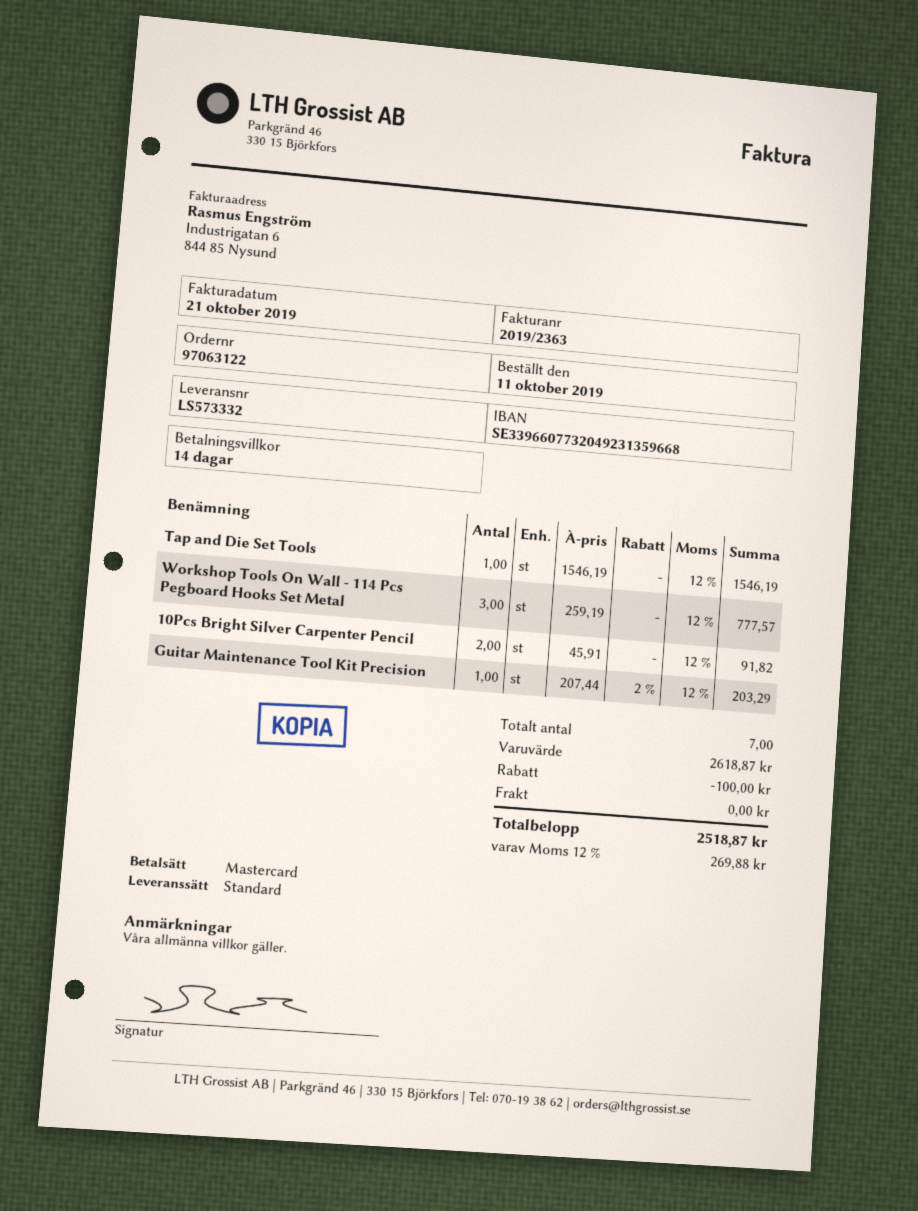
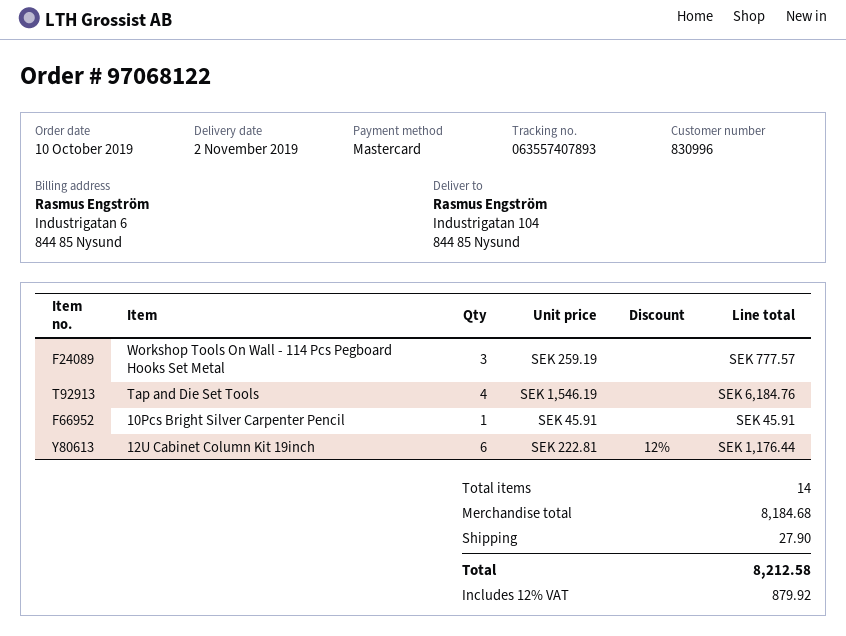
order number: 97063122 -> 97068122
order date: 2019-10-11 -> 2019-10-10
Tap and Die Set Tools: 1 x 1546.19 = 1546.19 -> 4 x 1546.19 = 6184.76
10Pcs Bright Silver Carpenter Pencil: 2 x 45.91 = 91.82 -> 1 x 45.91 = 45.91
Guitar Maintenance Tool Kit Precision: 1 x 207.44 - 2% = 203.29 -> none
12U Cabinet Column Kit 19inch: none -> 6 x 222.81 - 12% = 1176.44
total quantity: 7 -> 14
subtotal: 2618.87 -> 8184.68
discount: 100.00 -> none
shipping: 0.00 -> 27.90
tax: 12% = 269.88 -> 12% = 879.92
total: 2518.87 -> 8212.58

